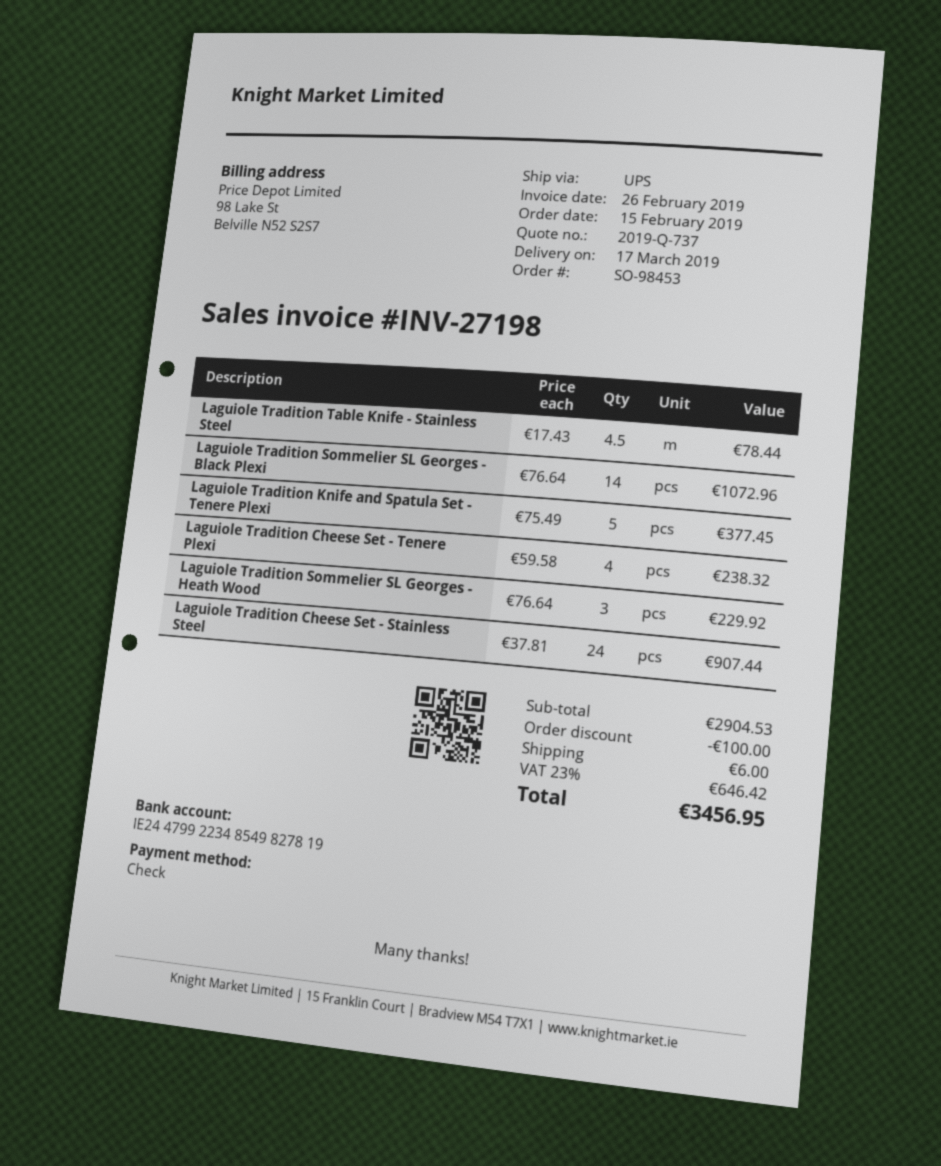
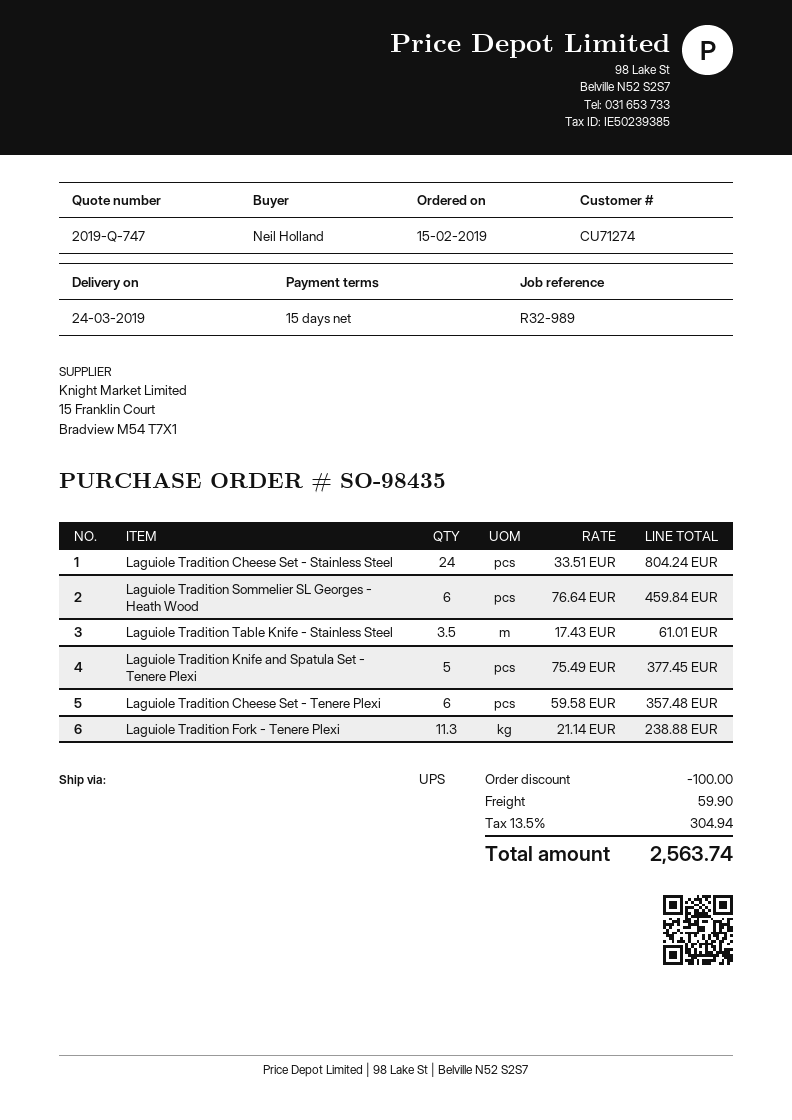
quote number: 2019-Q-737 -> 2019-Q-747
order number: SO-98453 -> SO-98435
delivery date: 2019-03-17 -> 2019-03-24
Laguiole Tradition Table Knife - Stainless Steel: 4.5 x 17.43 = 78.44 -> 3.5 x 17.43 = 61.01
Laguiole Tradition Sommelier SL Georges - Black Plexi: 14 x 76.64 = 1072.96 -> none
Laguiole Tradition Cheese Set - Tenere Plexi: 4 x 59.58 = 238.32 -> 6 x 59.58 = 357.48
Laguiole Tradition Sommelier SL Georges - Heath Wood: 3 x 76.64 = 229.92 -> 6 x 76.64 = 459.84
Laguiole Tradition Cheese Set - Stainless Steel: 24 x 37.81 = 907.44 -> 24 x 33.51 = 804.24
Laguiole Tradition Fork - Tenere Plexi: none -> 11.3 x 21.14 = 238.88
shipping: 6.00 -> 59.90
tax: 23% = 646.42 -> 13.5% = 304.94
total: 3456.95 -> 2563.74

